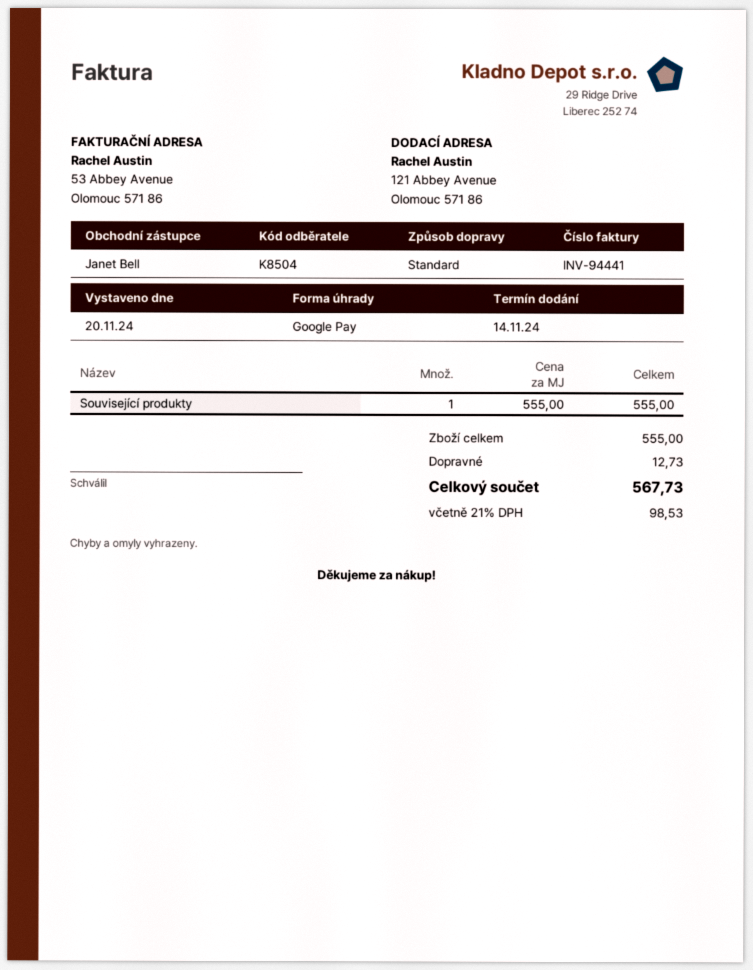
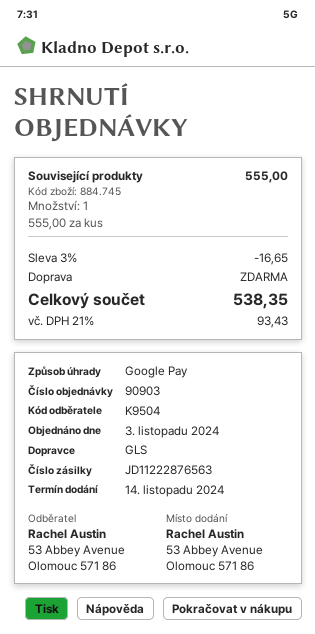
customer number: K8504 -> K9504
shipping method: standard -> GLS
ship to: 121 Abbey Avenue, Olomouc 571 86 -> 53 Abbey Avenue, Olomouc 571 86
discount: none -> 3% = 16.65
shipping: 12.73 -> 0.00
tax: 21% = 98.53 -> 21% = 93.43
total: 567.73 -> 538.35

